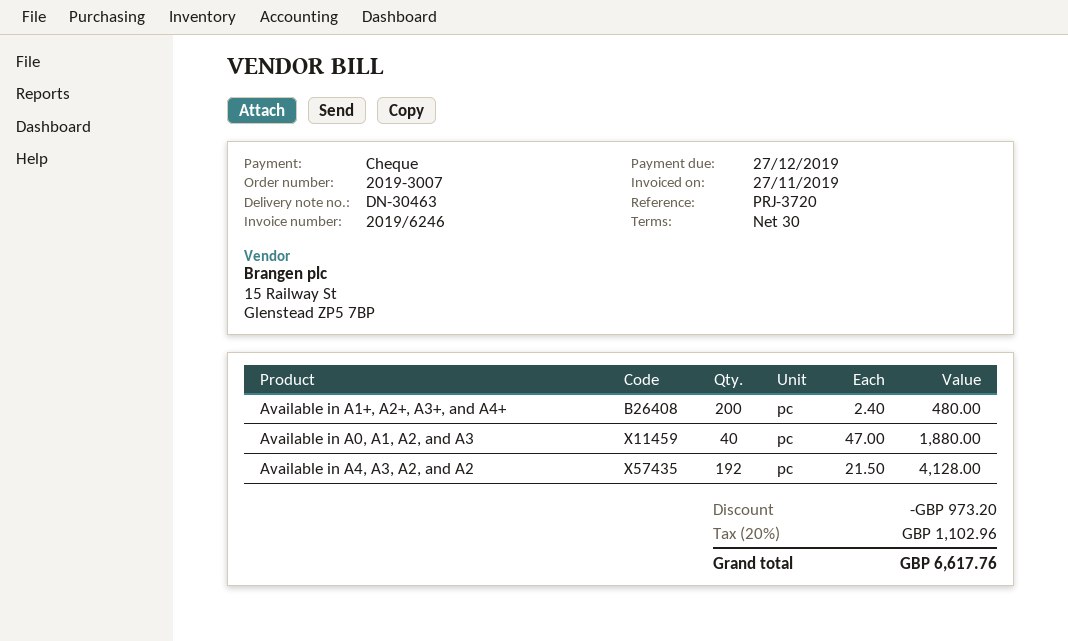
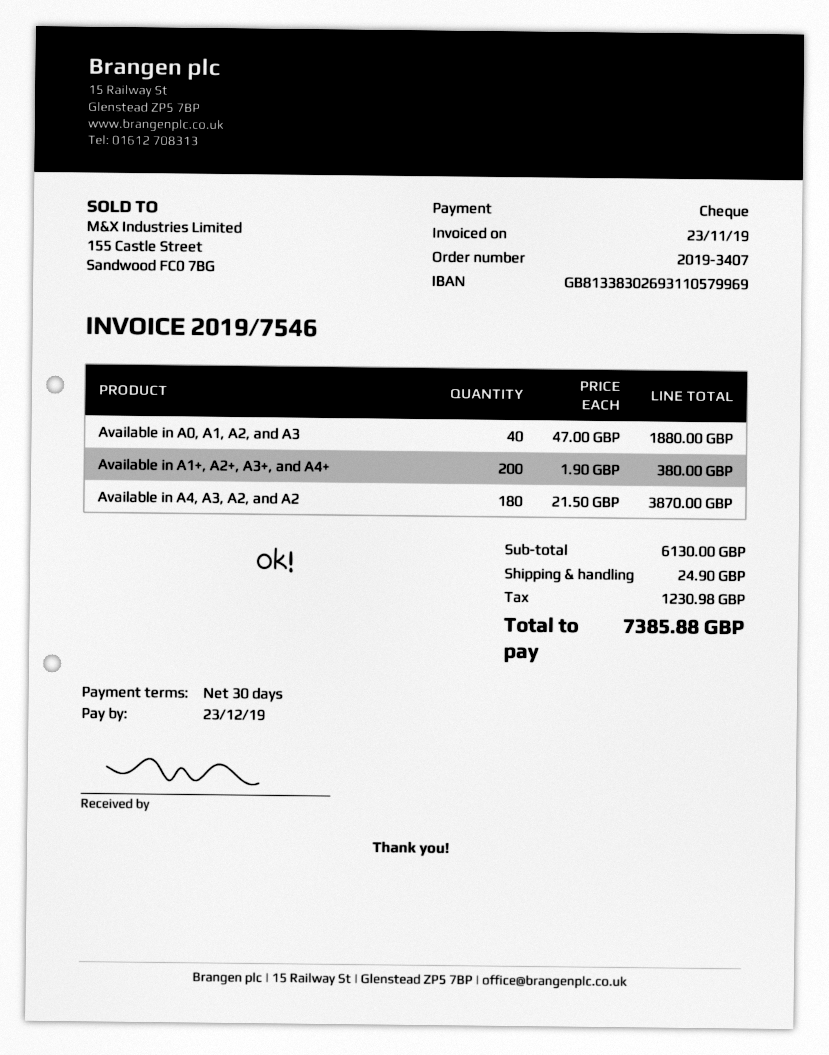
order number: 2019-3007 -> 2019-3407
invoice number: 2019/6246 -> 2019/7546
invoice date: 2019-11-27 -> 2019-11-23
due date: 2019-12-27 -> 2019-12-23
Available in A1+, A2+, A3+, and A4+: 200 x 2.40 = 480.00 -> 200 x 1.90 = 380.00
Available in A4, A3, A2, and A2: 192 x 21.50 = 4128.00 -> 180 x 21.50 = 3870.00
discount: 973.20 -> none
shipping: none -> 24.90
tax: 1102.96 -> 1230.98
total: 6617.76 -> 7385.88

